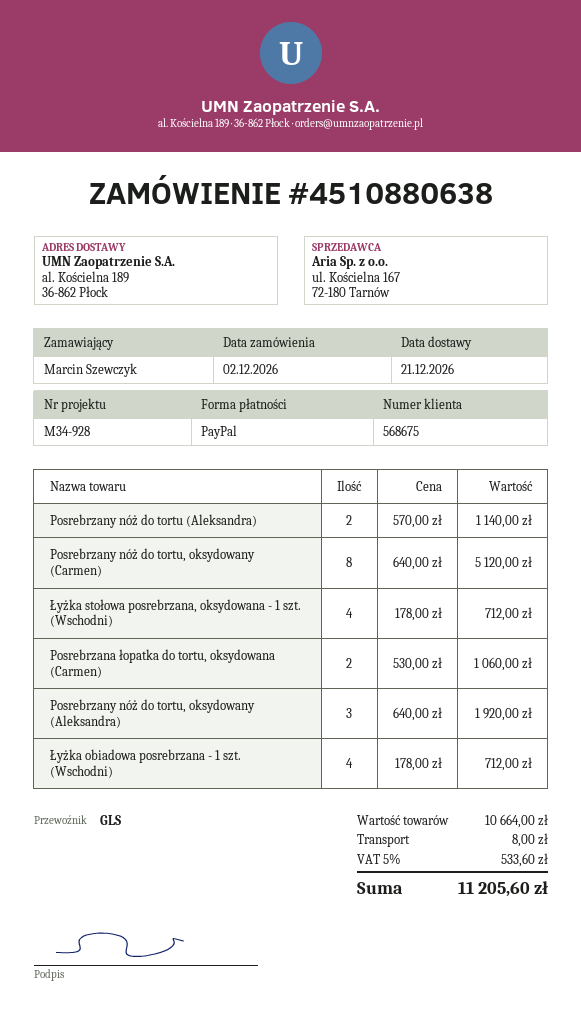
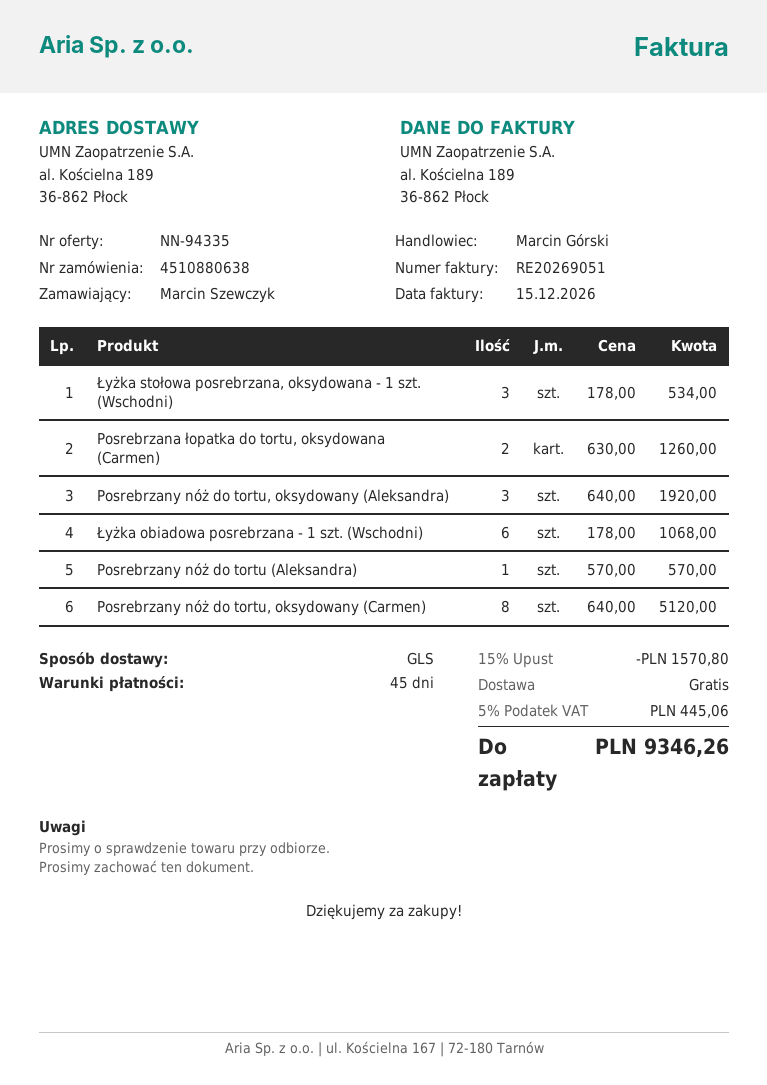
Posrebrzany nóż do tortu (Aleksandra): 2 x 570.00 = 1140.00 -> 1 x 570.00 = 570.00
Łyżka stołowa posrebrzana, oksydowana - 1 szt. (Wschodni): 4 x 178.00 = 712.00 -> 3 x 178.00 = 534.00
Posrebrzana łopatka do tortu, oksydowana (Carmen): 2 x 530.00 = 1060.00 -> 2 x 630.00 = 1260.00
Łyżka obiadowa posrebrzana - 1 szt. (Wschodni): 4 x 178.00 = 712.00 -> 6 x 178.00 = 1068.00
discount: none -> 15% = 1570.80
shipping: 8.00 -> 0.00
tax: 5% = 533.60 -> 5% = 445.06
total: 11205.60 -> 9346.26

